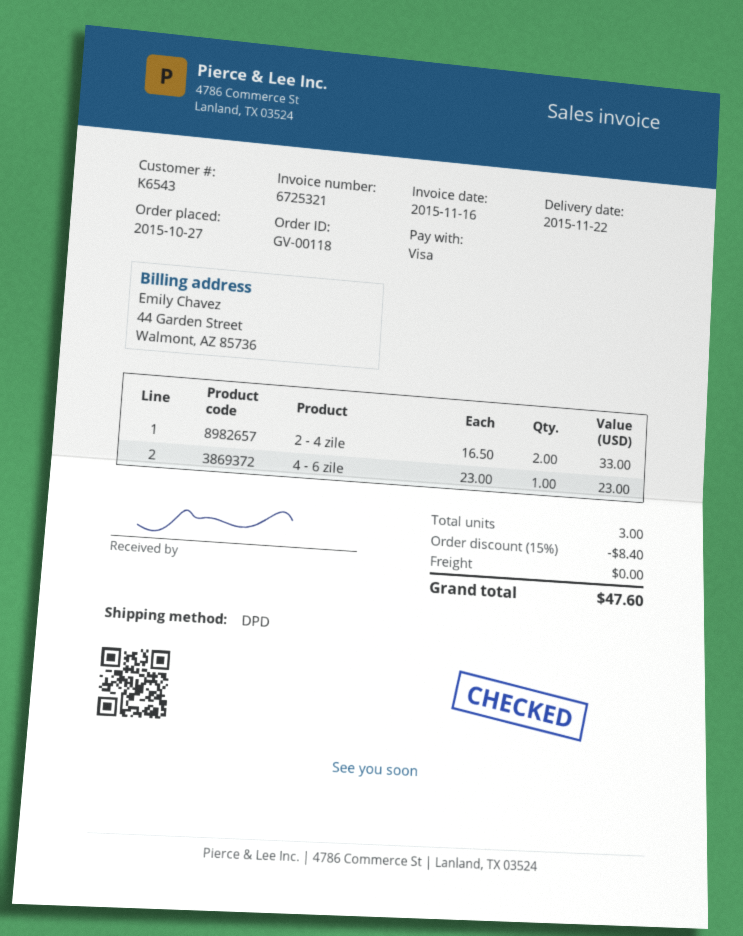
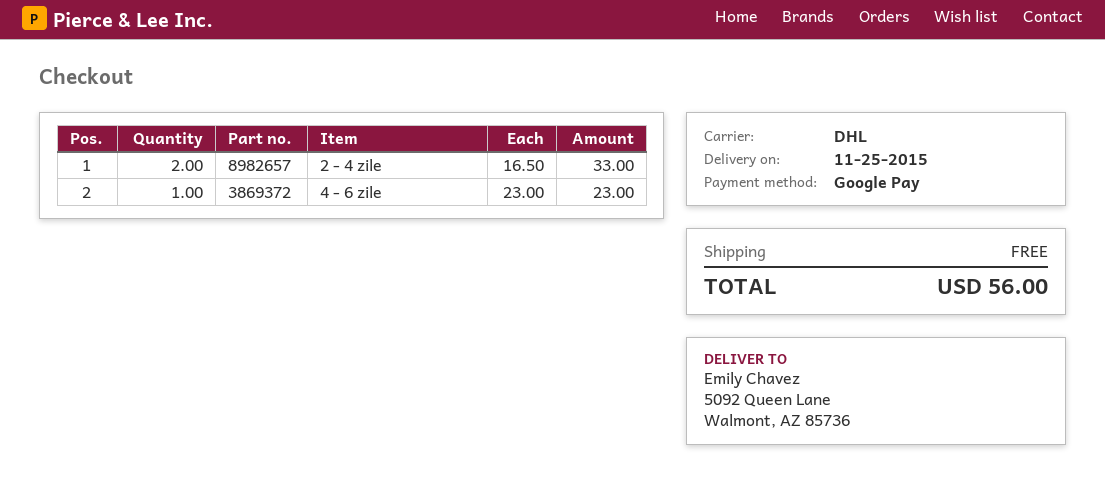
delivery date: 2015-11-22 -> 2015-11-25
payment method: Visa -> Google Pay
shipping method: DPD -> DHL
discount: 15% = 8.40 -> none
total: 47.60 -> 56.00

